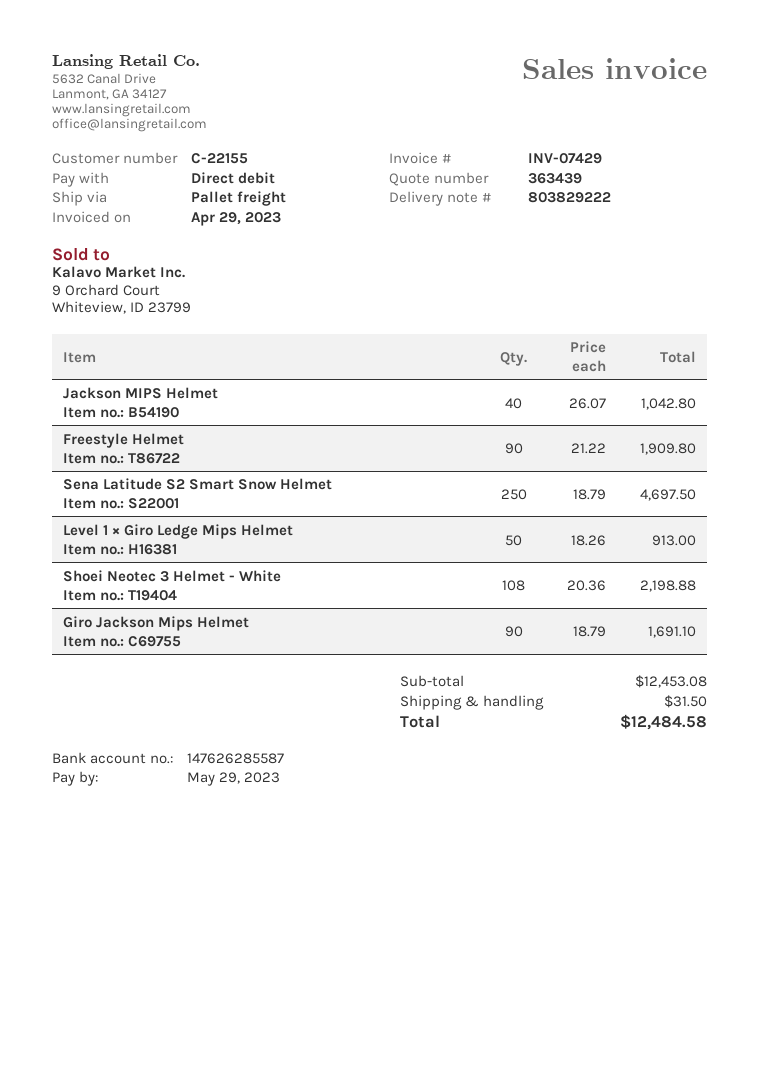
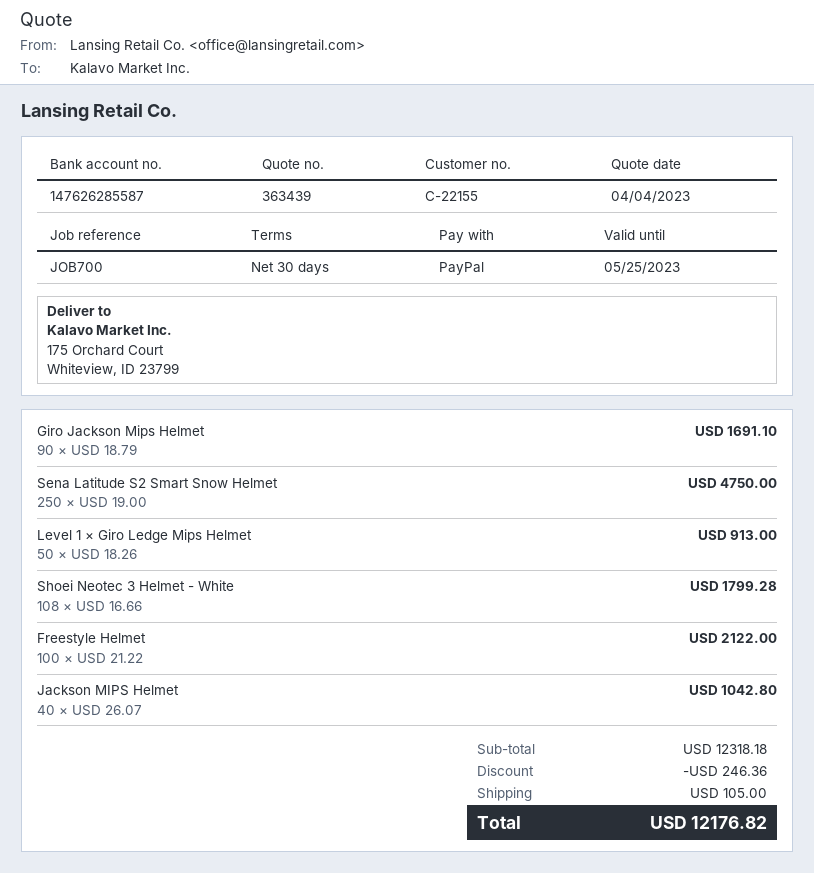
payment method: direct debit -> PayPal
Freestyle Helmet: 90 x 21.22 = 1909.80 -> 100 x 21.22 = 2122.00
Sena Latitude S2 Smart Snow Helmet: 250 x 18.79 = 4697.50 -> 250 x 19.00 = 4750.00
Shoei Neotec 3 Helmet - White: 108 x 20.36 = 2198.88 -> 108 x 16.66 = 1799.28
subtotal: 12453.08 -> 12318.18
discount: none -> 246.36
shipping: 31.50 -> 105.00
total: 12484.58 -> 12176.82

